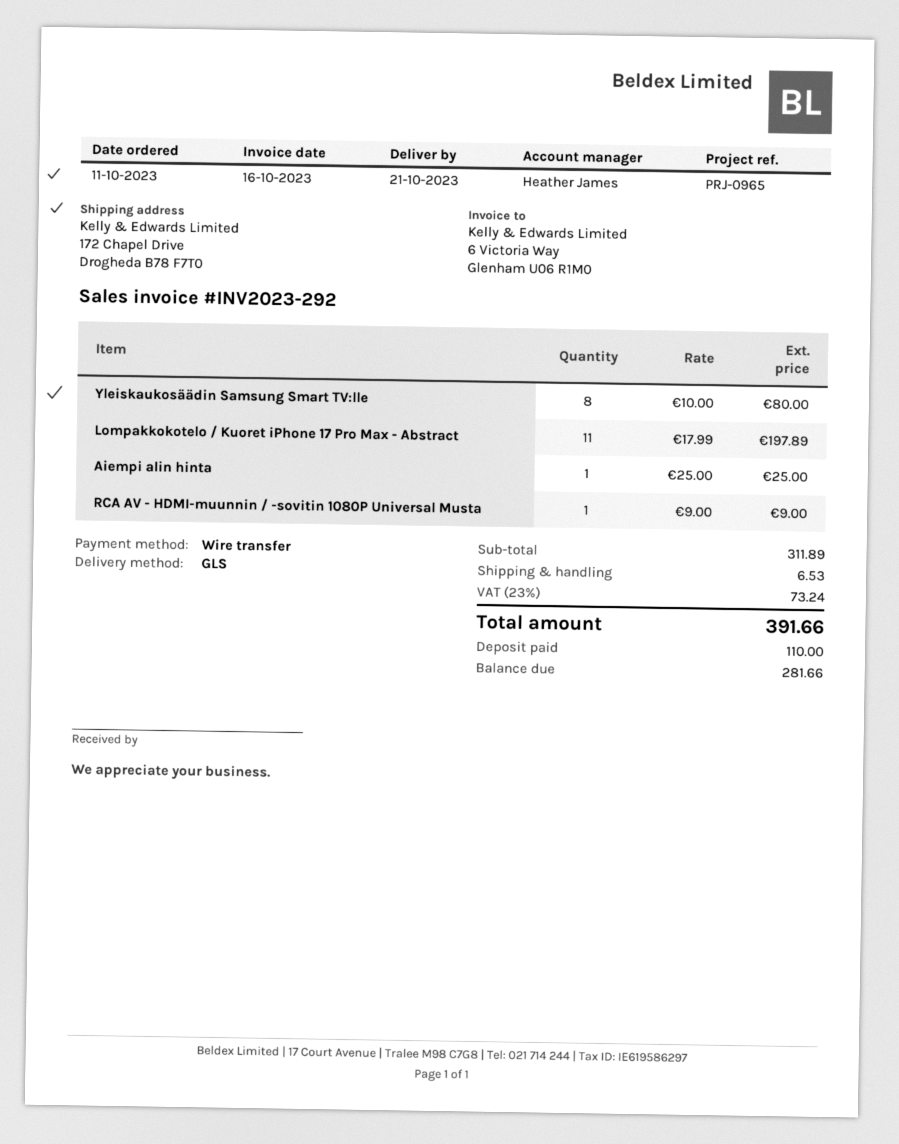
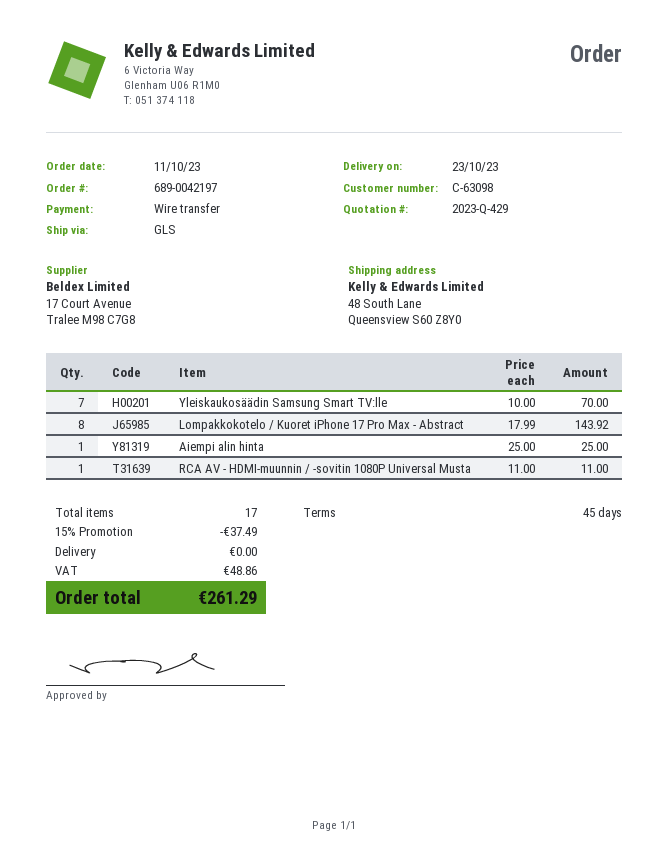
delivery date: 2023-10-21 -> 2023-10-23
ship to: 172 Chapel Drive, Drogheda B78 F7T0 -> 48 South Lane, Queensview S60 Z8Y0
Yleiskaukosäädin Samsung Smart TV:lle: 8 x 10.00 = 80.00 -> 7 x 10.00 = 70.00
Lompakkokotelo / Kuoret iPhone 17 Pro Max - Abstract: 11 x 17.99 = 197.89 -> 8 x 17.99 = 143.92
RCA AV - HDMI-muunnin / -sovitin 1080P Universal Musta: 1 x 9.00 = 9.00 -> 1 x 11.00 = 11.00
discount: none -> 15% = 37.49
shipping: 6.53 -> 0.00
tax: 73.24 -> 48.86
total: 391.66 -> 261.29

